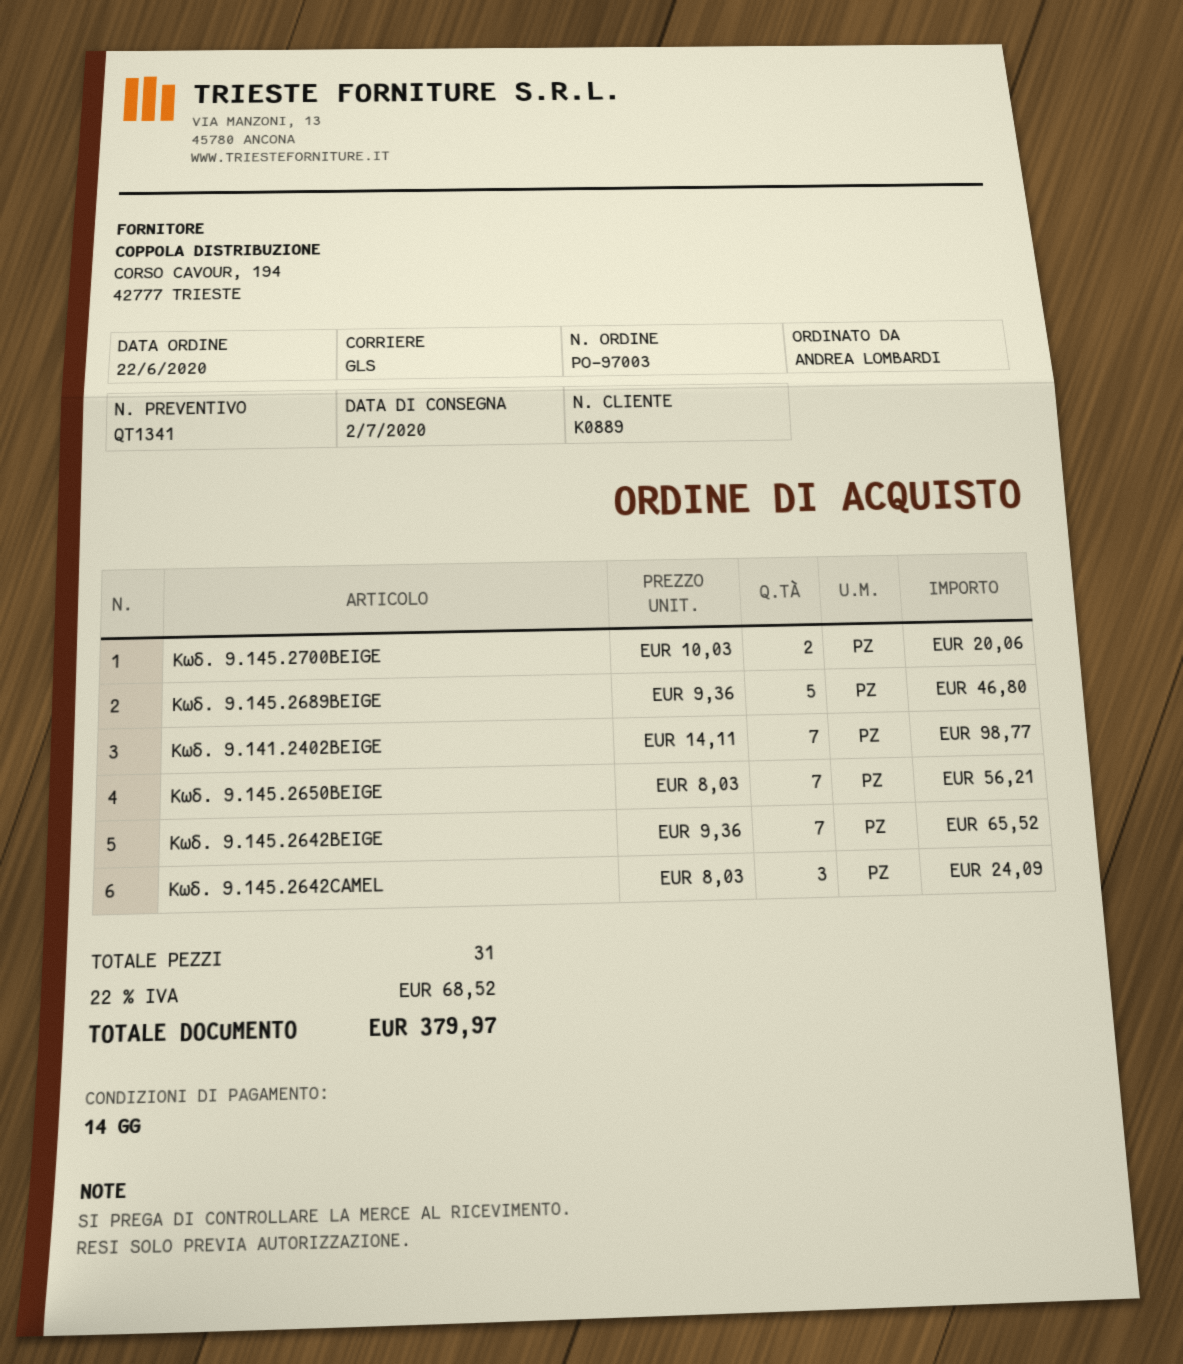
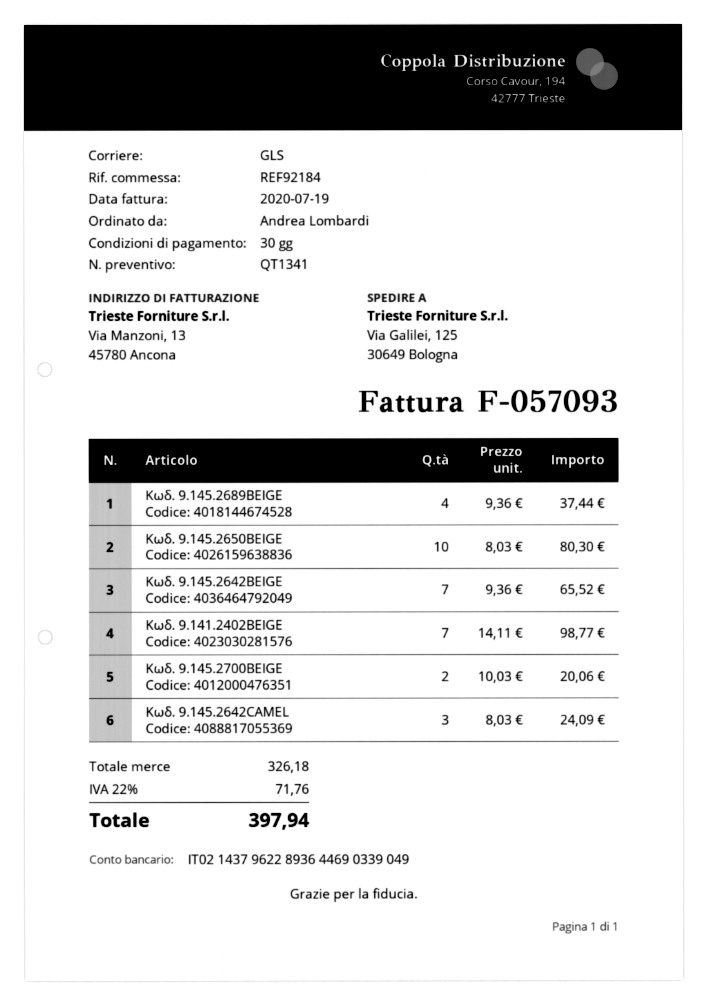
payment terms: 14 days -> 30 days
Κωδ. 9.145.2689BEIGE: 5 x 9.36 = 46.80 -> 4 x 9.36 = 37.44
Κωδ. 9.145.2650BEIGE: 7 x 8.03 = 56.21 -> 10 x 8.03 = 80.30
tax: 22% = 68.52 -> 22% = 71.76
total: 379.97 -> 397.94

